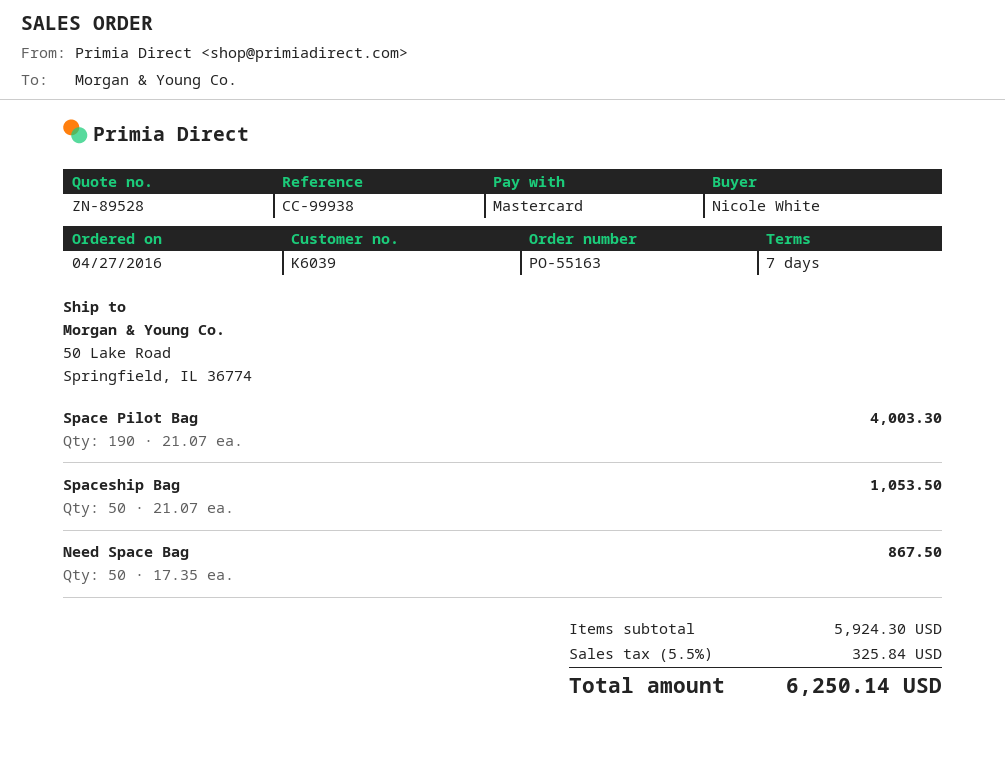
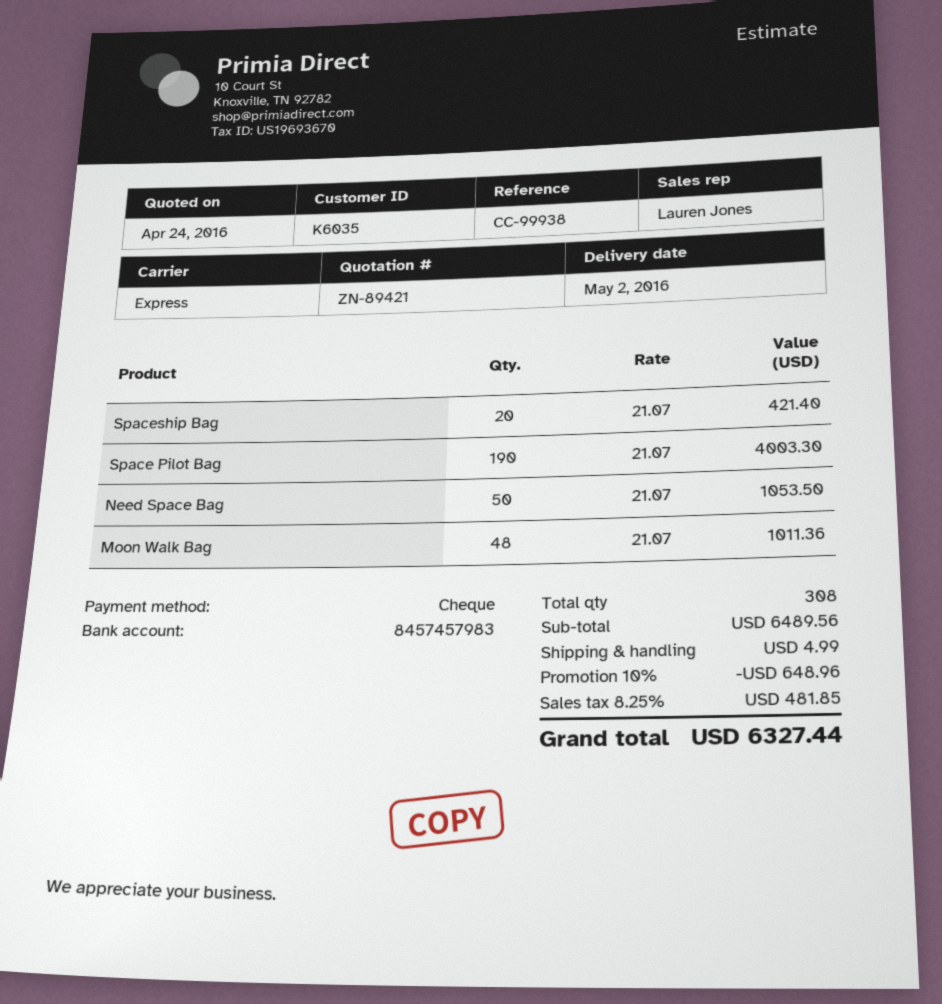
quote number: ZN-89528 -> ZN-89421
customer number: K6039 -> K6035
payment method: Mastercard -> cheque
Spaceship Bag: 50 x 21.07 = 1053.50 -> 20 x 21.07 = 421.40
Need Space Bag: 50 x 17.35 = 867.50 -> 50 x 21.07 = 1053.50
Moon Walk Bag: none -> 48 x 21.07 = 1011.36
subtotal: 5924.30 -> 6489.56
discount: none -> 10% = 648.96
shipping: none -> 4.99
tax: 5.5% = 325.84 -> 8.25% = 481.85
total: 6250.14 -> 6327.44

